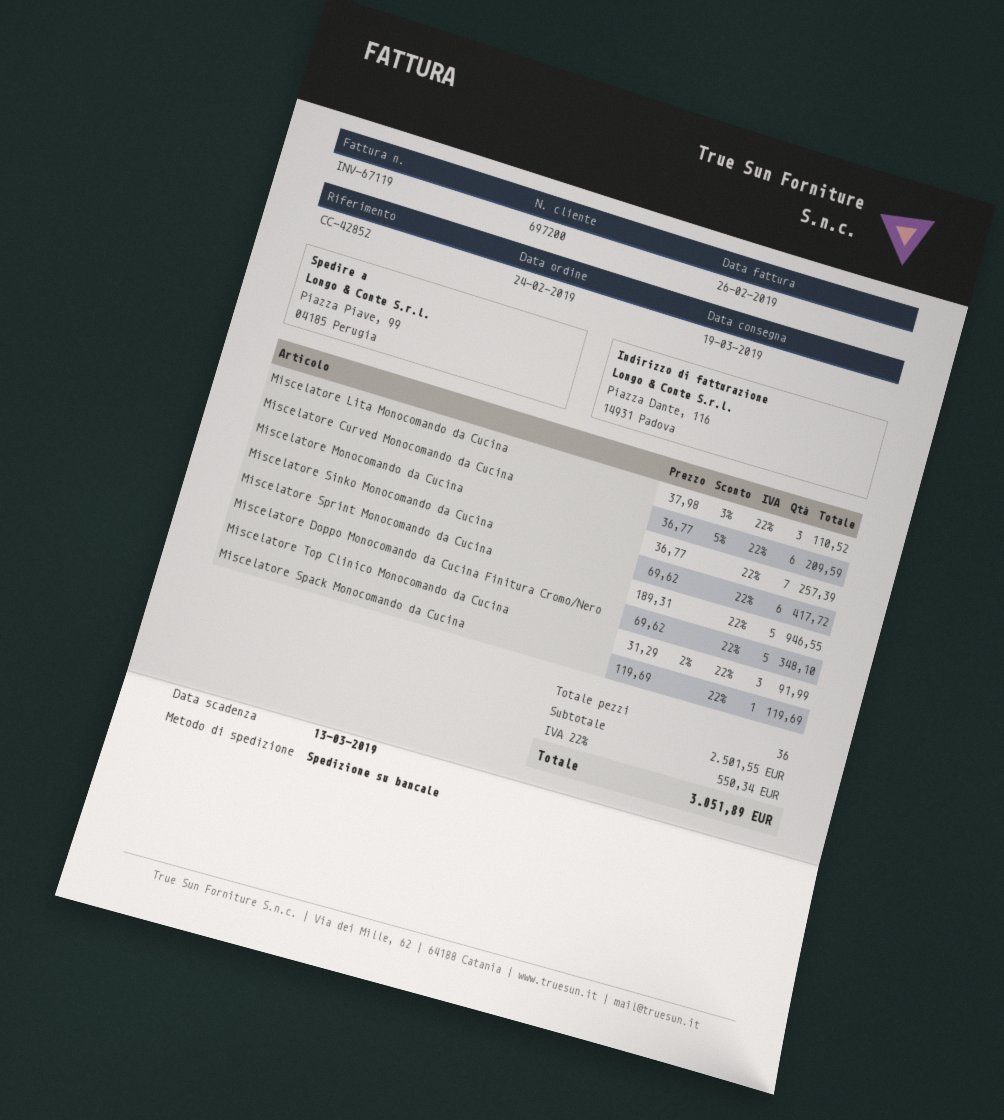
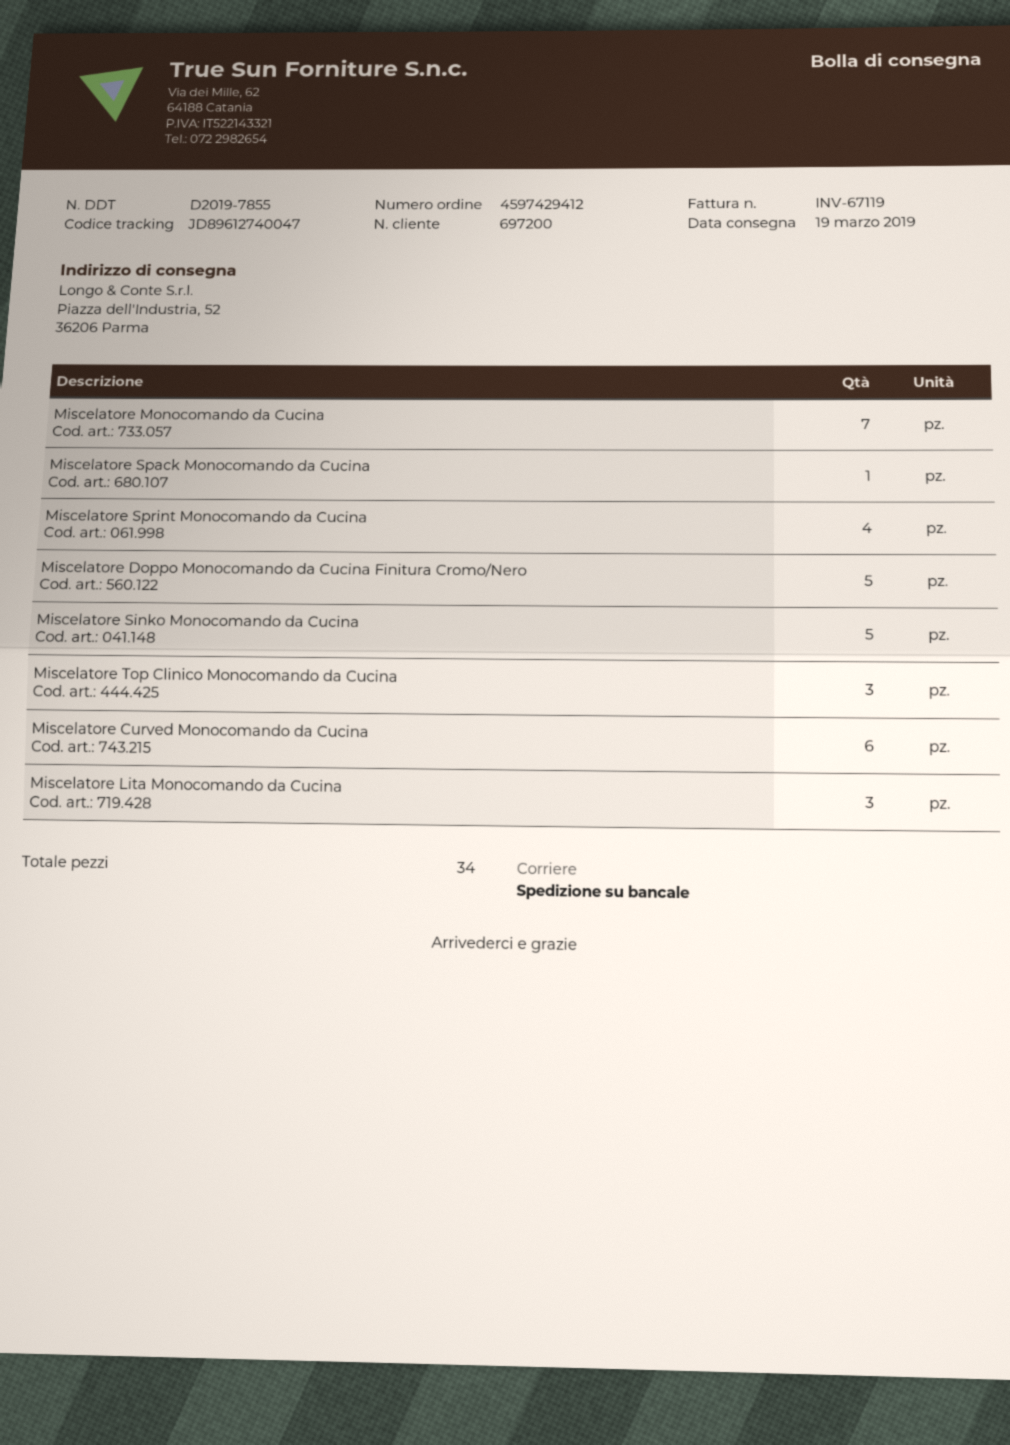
ship to: Piazza Piave, 99, 04185 Perugia -> Piazza dell'Industria, 52, 36206 Parma
Miscelatore Sinko Monocomando da Cucina: 6 -> 5
Miscelatore Sprint Monocomando da Cucina: 5 -> 4
total quantity: 36 -> 34

